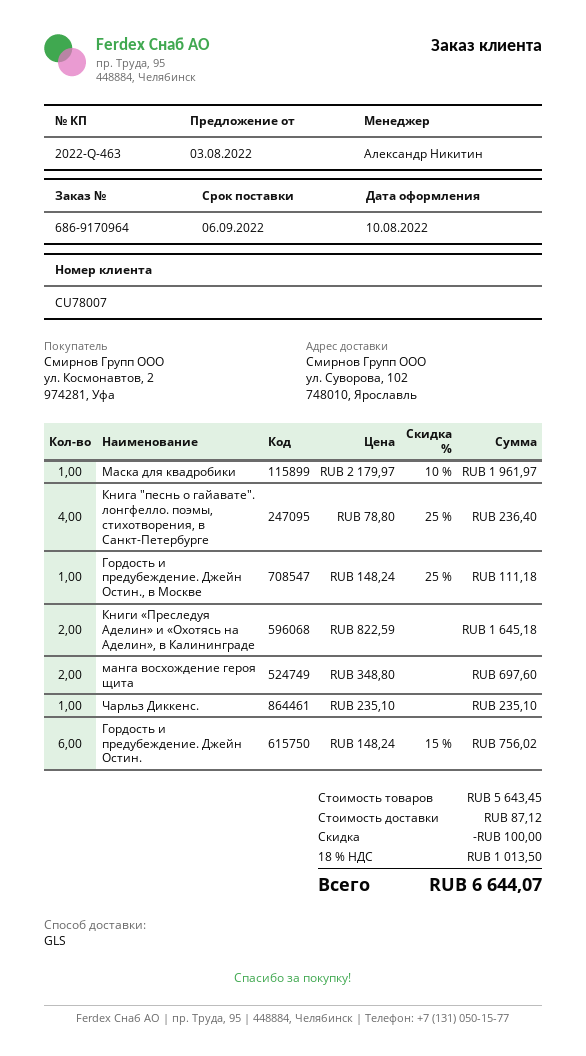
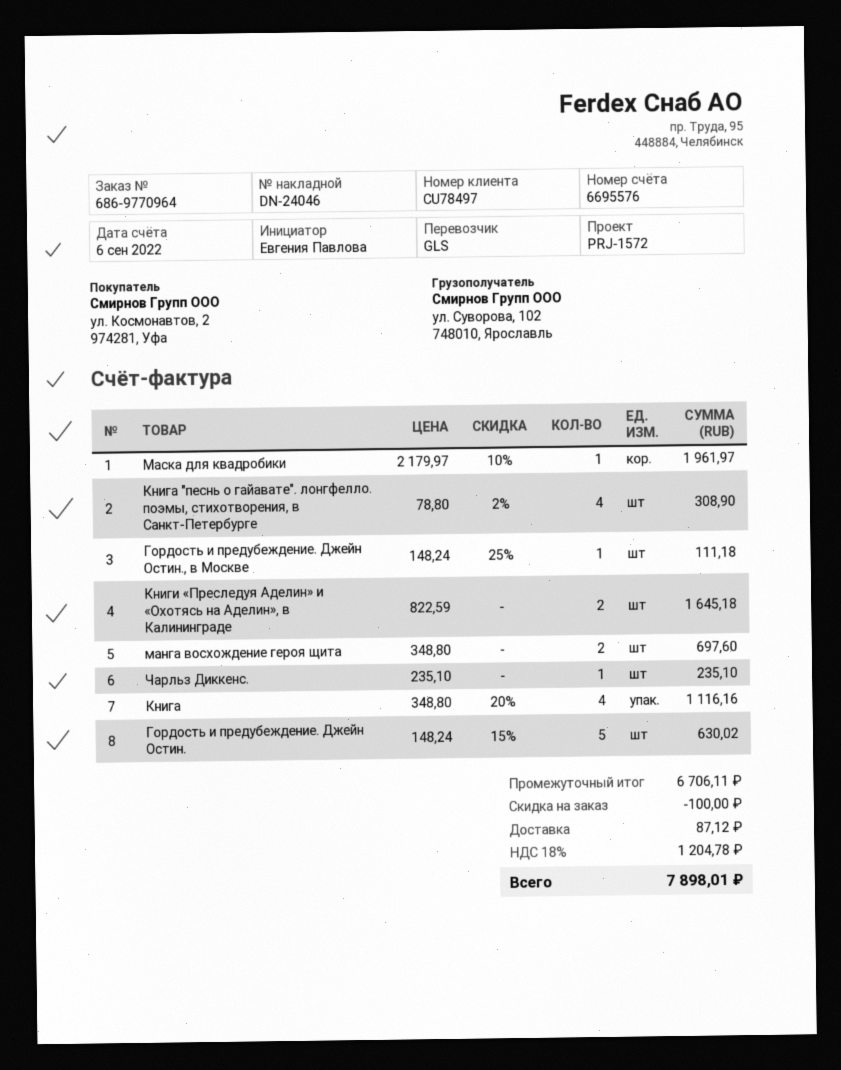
order number: 686-9170964 -> 686-9770964
customer number: CU78007 -> CU78497
Книга "песнь о гайавате". лонгфелло. поэмы, стихотворения, в Санкт-Петербурге: 4 x 78.80 - 25% = 236.40 -> 4 x 78.80 - 2% = 308.90
Гордость и предубеждение. Джейн Остин.: 6 x 148.24 - 15% = 756.02 -> 5 x 148.24 - 15% = 630.02
Книга: none -> 4 x 348.80 - 20% = 1116.16
subtotal: 5643.45 -> 6706.11
tax: 18% = 1013.50 -> 18% = 1204.78
total: 6644.07 -> 7898.01

